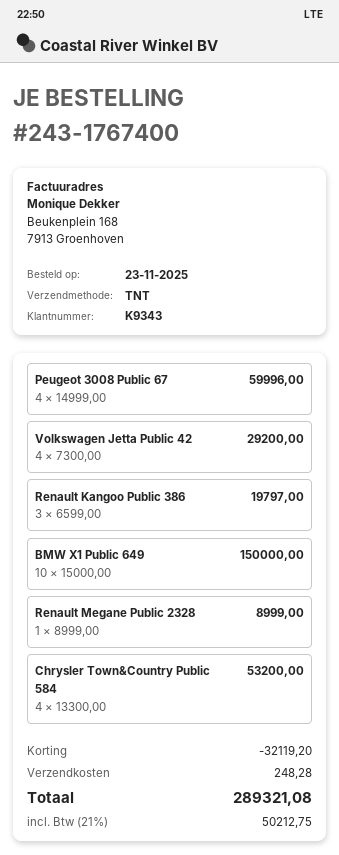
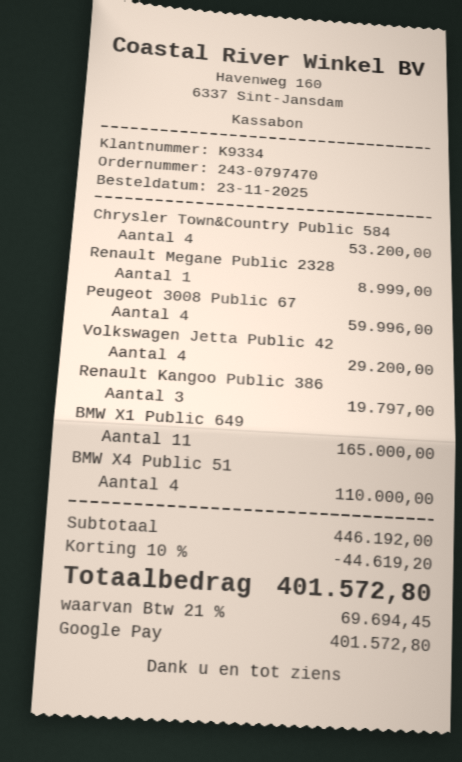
order number: 243-1767400 -> 243-0797470
customer number: K9343 -> K9334
BMW X1 Public 649: 10 for 150000.00 -> 11 for 165000.00
BMW X4 Public 51: none -> 4 for 110000.00
discount: 32119.20 -> 44619.20
shipping: 248.28 -> none
tax: 21% = 50212.75 -> 21% = 69694.45
total: 289321.08 -> 401572.80

